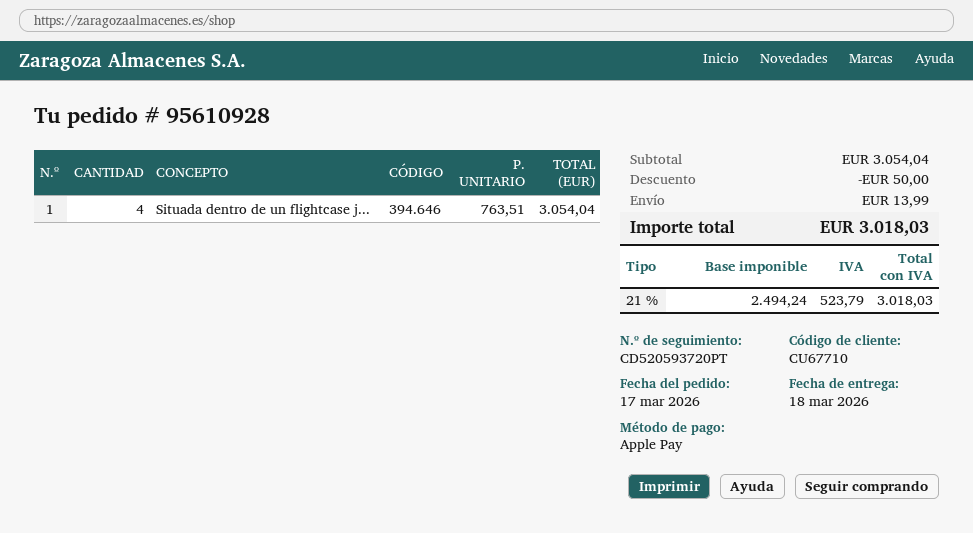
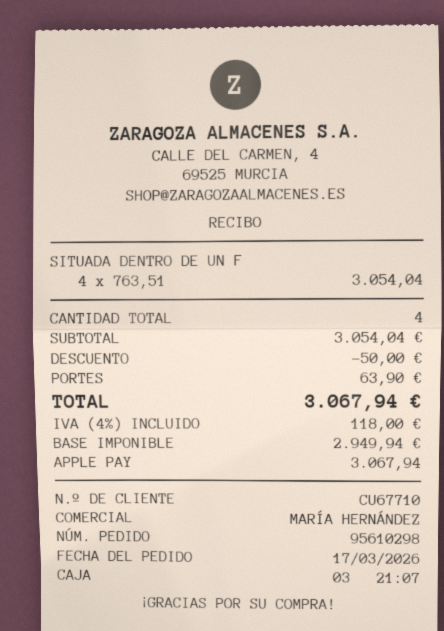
order number: 95610928 -> 95610298
shipping: 13.99 -> 63.90
net: 2494.24 -> 2949.94
tax: 21% = 523.79 -> 4% = 118.00
total: 3018.03 -> 3067.94

